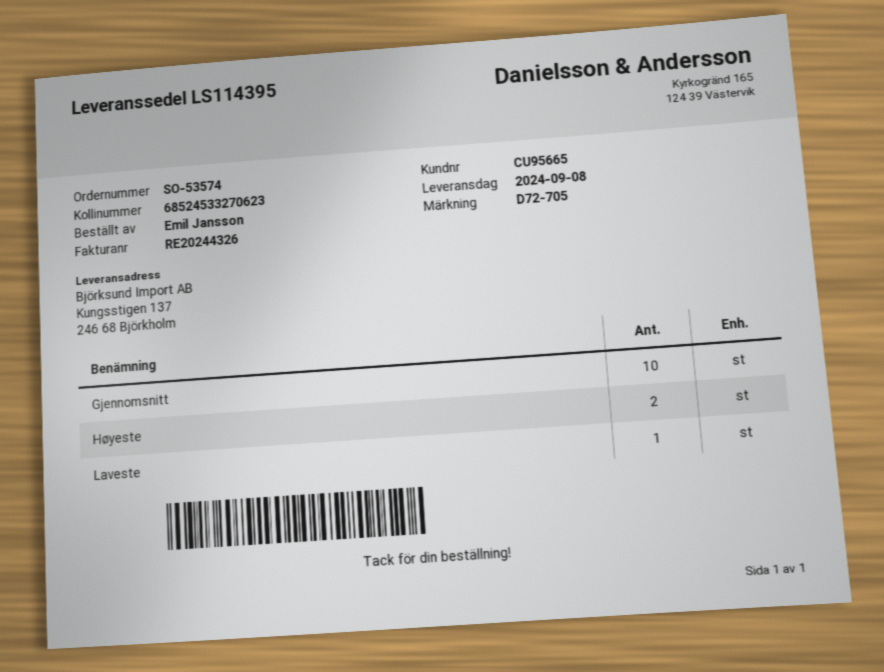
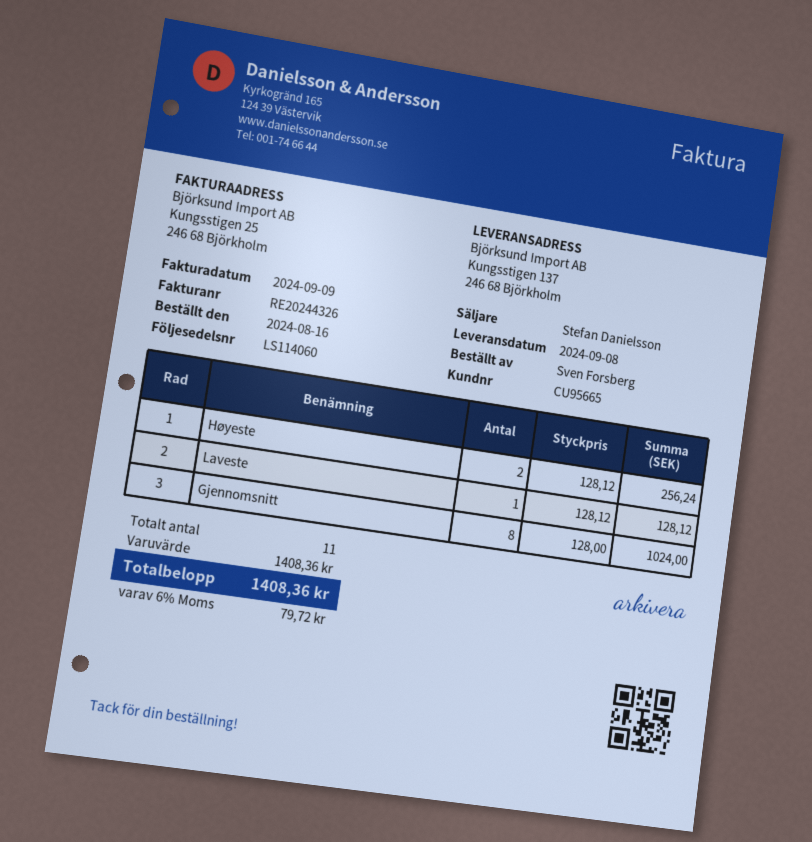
delivery note number: LS114395 -> LS114060
ordered by: Emil Jansson -> Sven Forsberg
Gjennomsnitt: 10 -> 8

